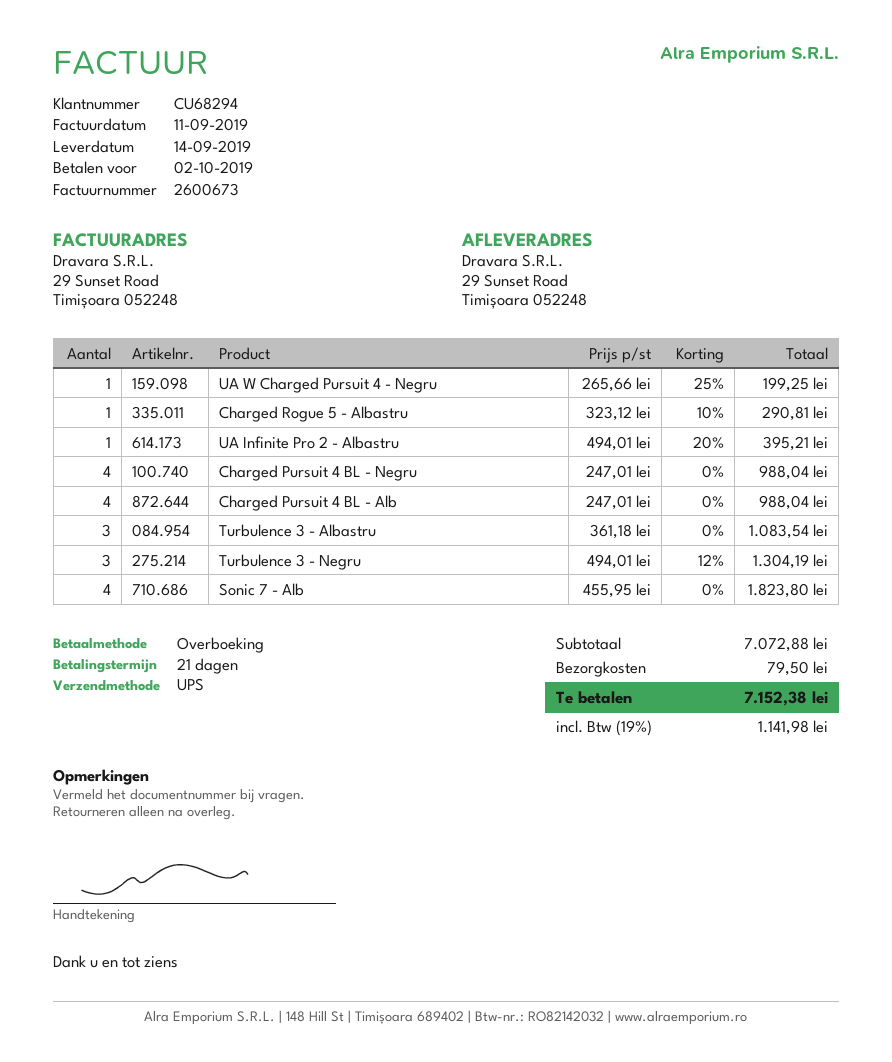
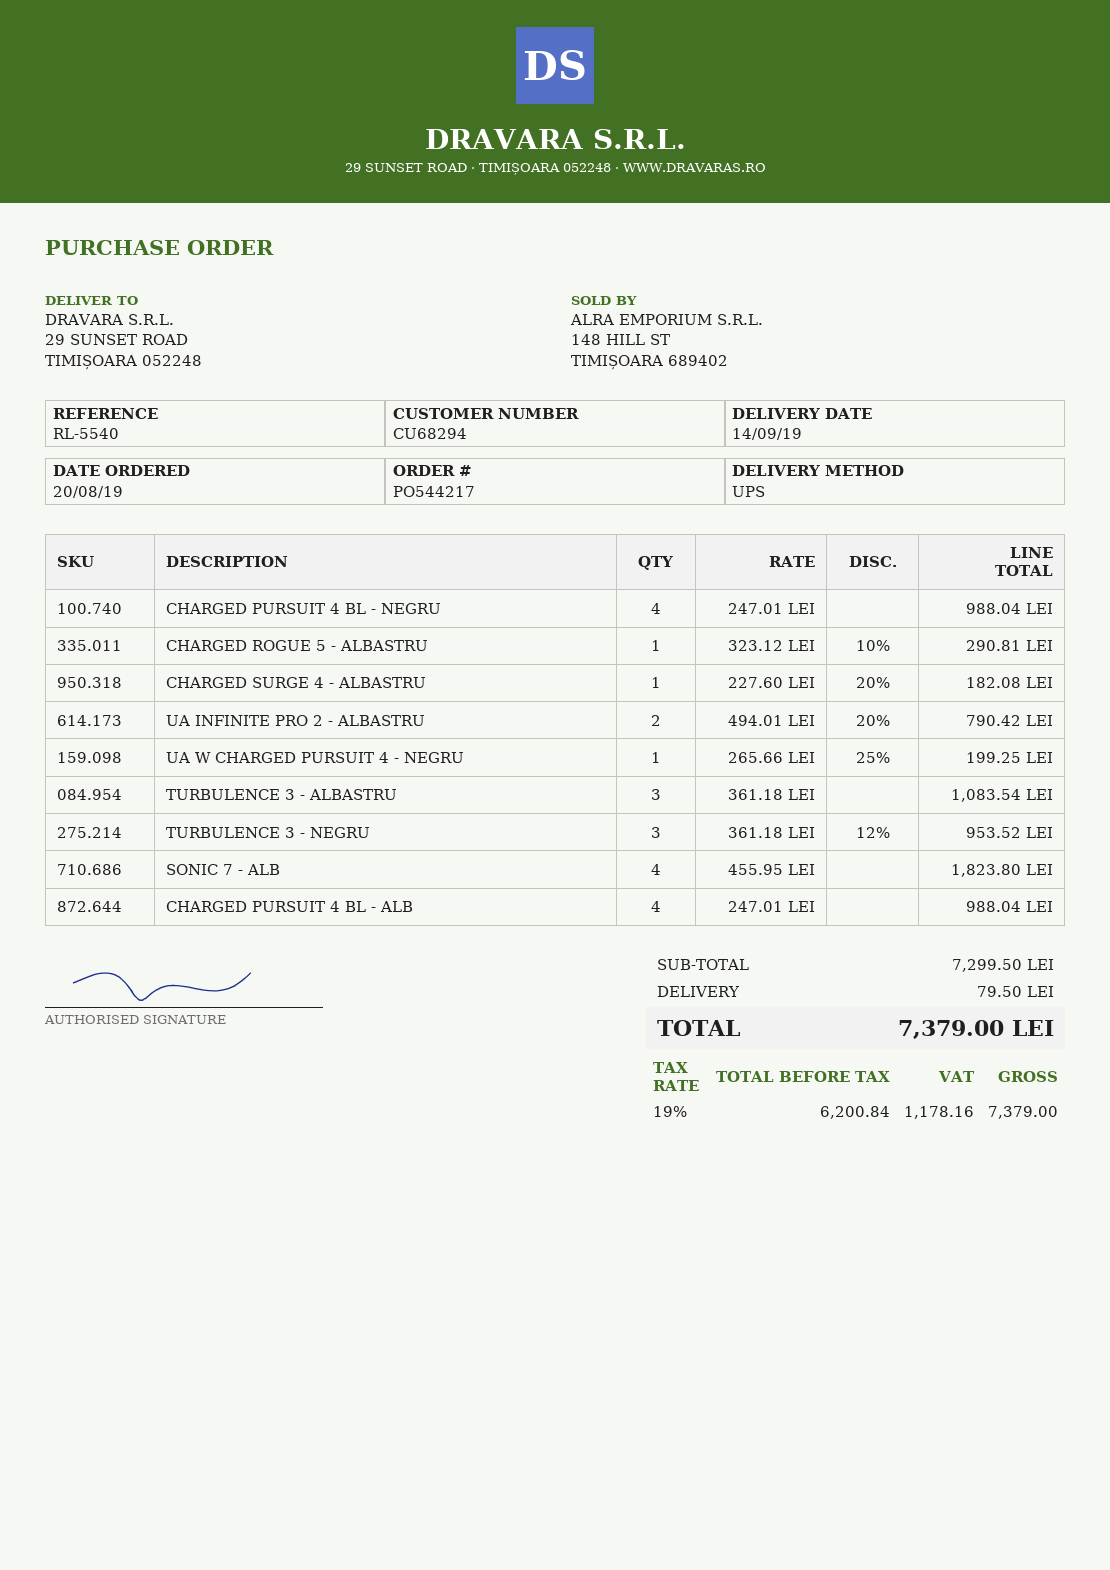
UA Infinite Pro 2 - Albastru: 1 x 494.01 - 20% = 395.21 -> 2 x 494.01 - 20% = 790.42
Turbulence 3 - Negru: 3 x 494.01 - 12% = 1304.19 -> 3 x 361.18 - 12% = 953.52
CHARGED SURGE 4 - ALBASTRU: none -> 1 x 227.60 - 20% = 182.08
subtotal: 7072.88 -> 7299.50
tax: 19% = 1141.98 -> 19% = 1178.16
total: 7152.38 -> 7379.00

